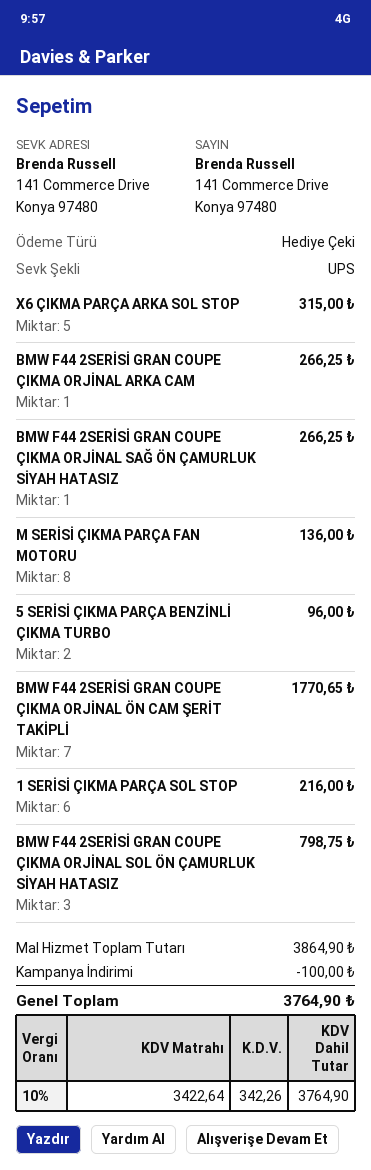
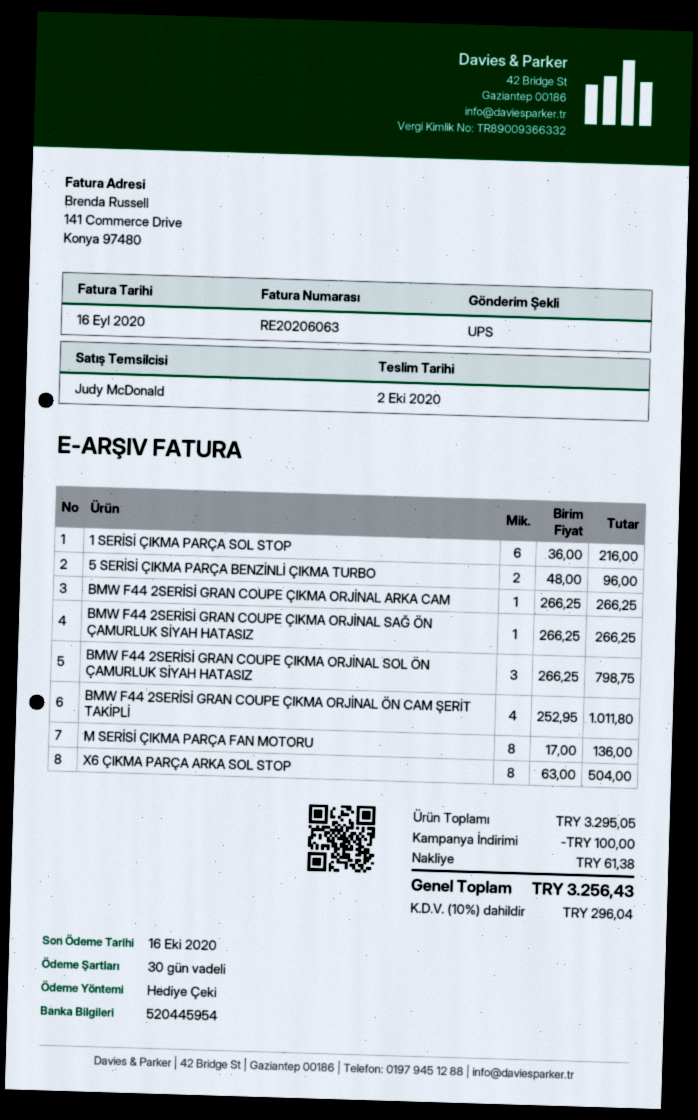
X6 ÇIKMA PARÇA ARKA SOL STOP: 5 for 315.00 -> 8 for 504.00
BMW F44 2SERİSİ GRAN COUPE ÇIKMA ORJİNAL ÖN CAM ŞERİT TAKİPLİ: 7 for 1770.65 -> 4 for 1011.80
subtotal: 3864.90 -> 3295.05
shipping: none -> 61.38
tax: 10% = 342.26 -> 10% = 296.04
total: 3764.90 -> 3256.43

